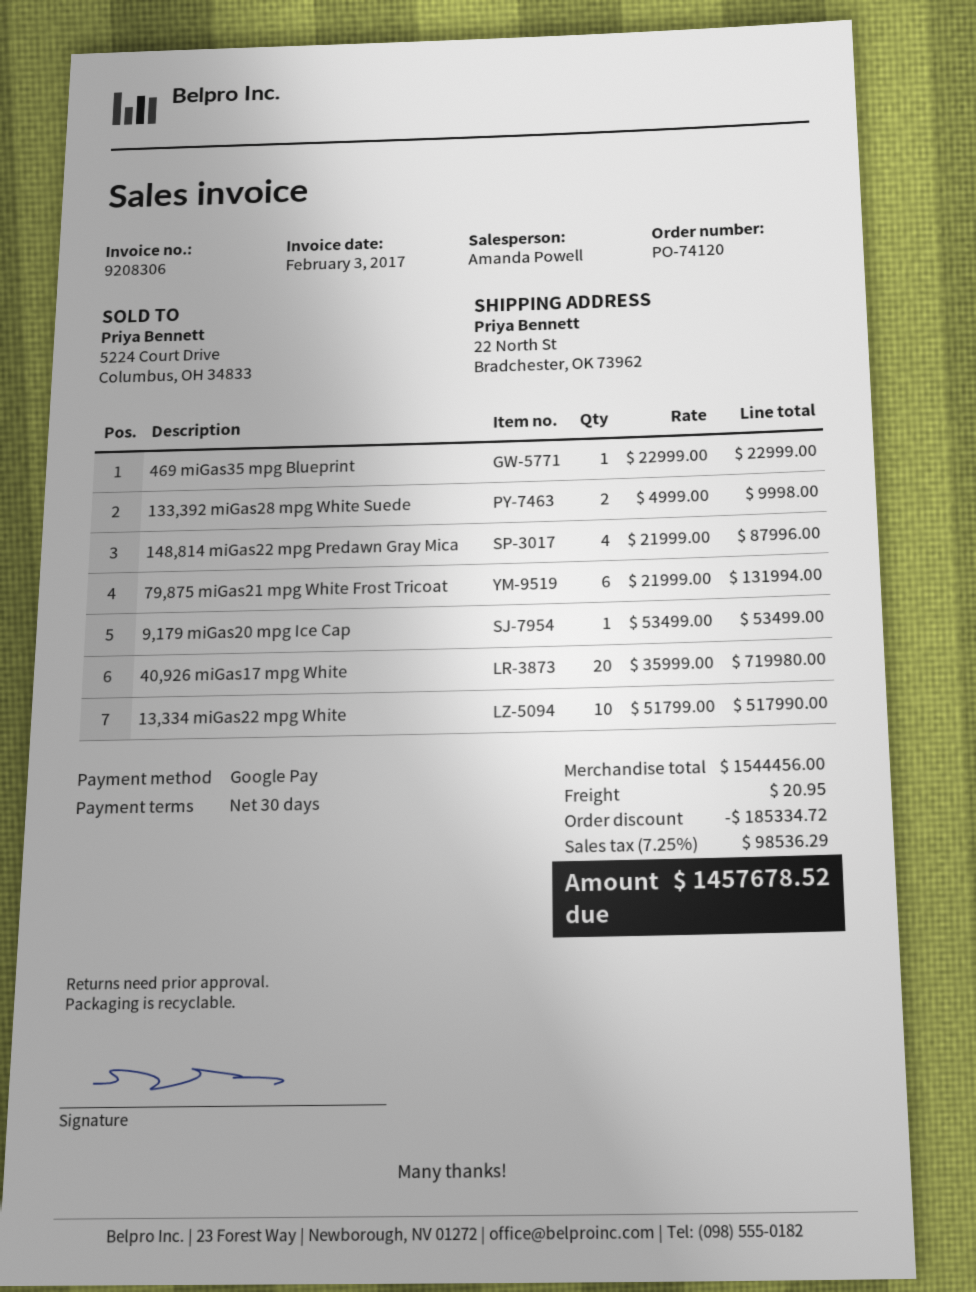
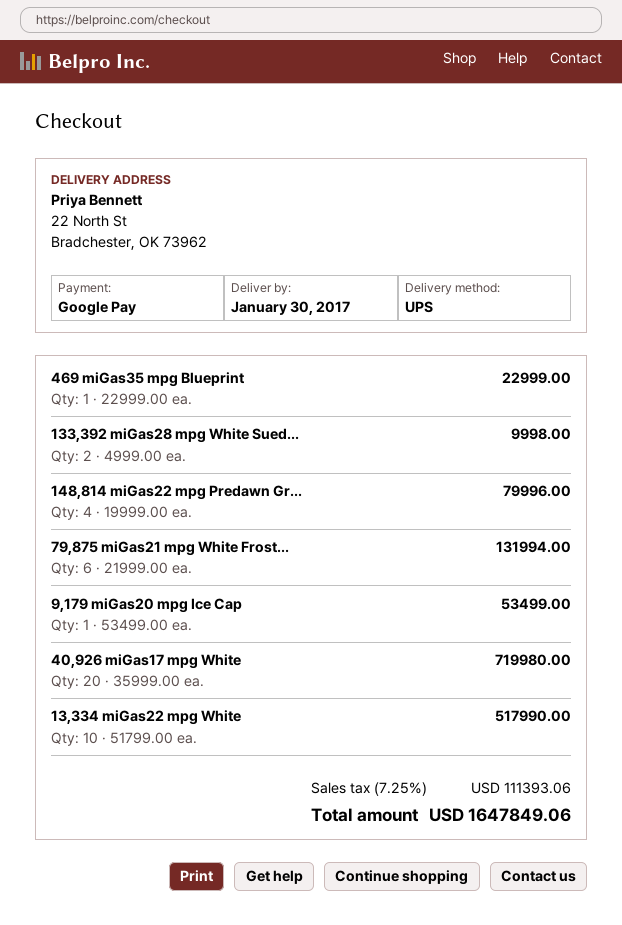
148,814 miGas22 mpg Predawn Gray Mica: 4 x 21999.00 = 87996.00 -> 4 x 19999.00 = 79996.00
discount: 185334.72 -> none
shipping: 20.95 -> none
tax: 7.25% = 98536.29 -> 7.25% = 111393.06
total: 1457678.52 -> 1647849.06

